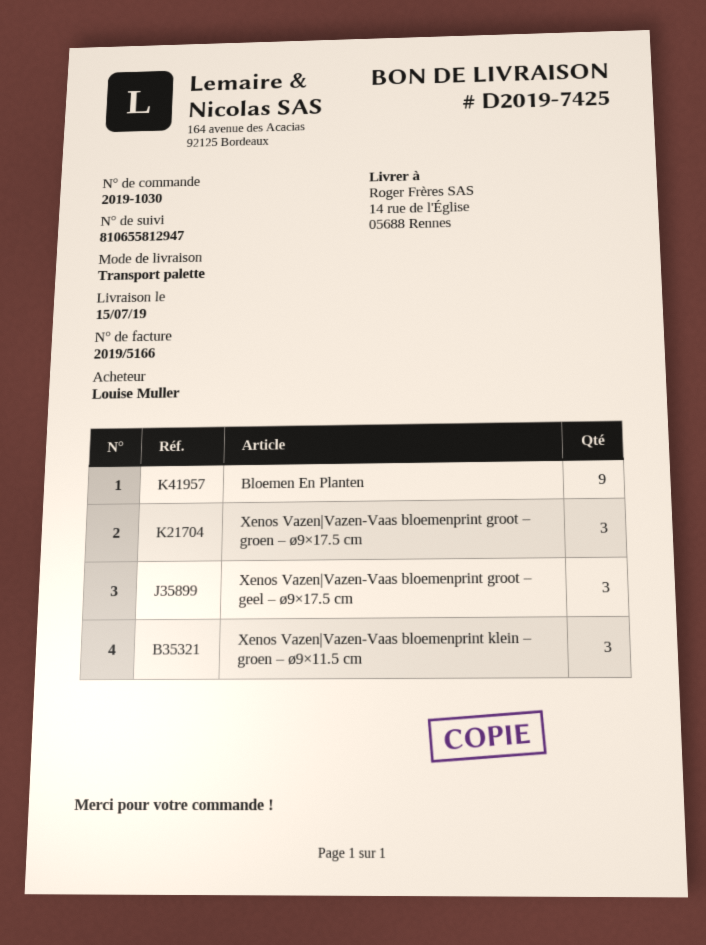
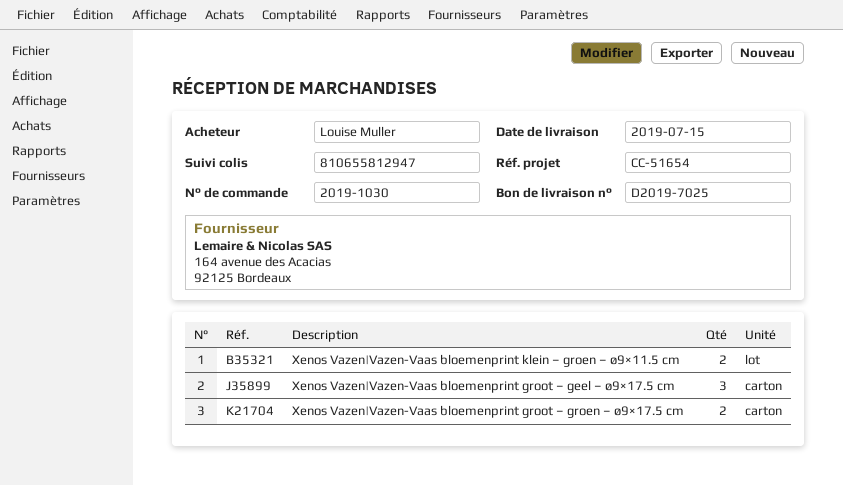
delivery note number: D2019-7425 -> D2019-7025
Bloemen En Planten: 9 -> none
Xenos Vazen|Vazen-Vaas bloemenprint groot – groen – ø9×17.5 cm: 3 -> 2
Xenos Vazen|Vazen-Vaas bloemenprint klein – groen – ø9×11.5 cm: 3 -> 2

